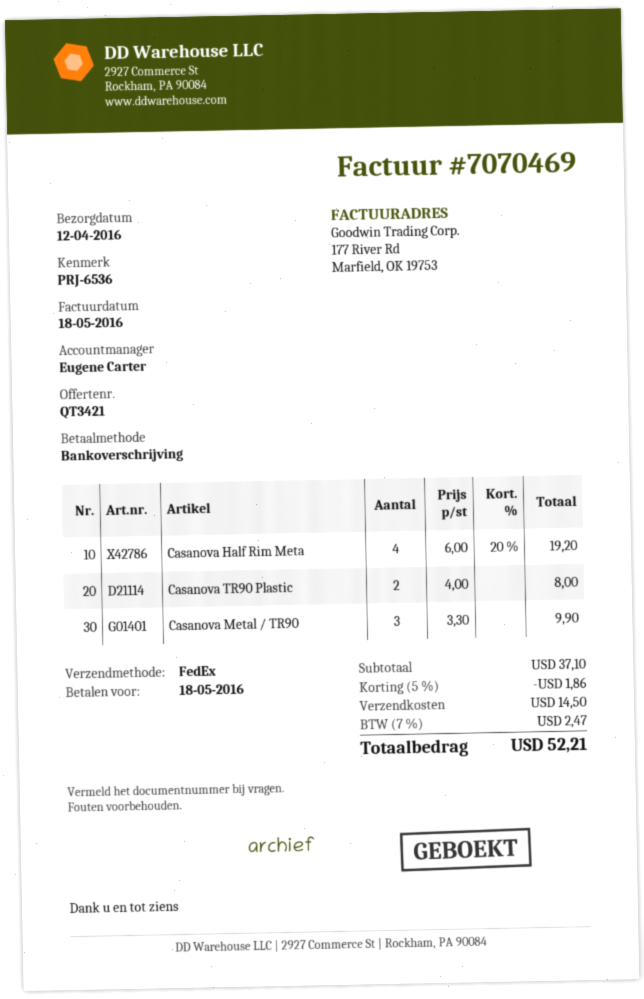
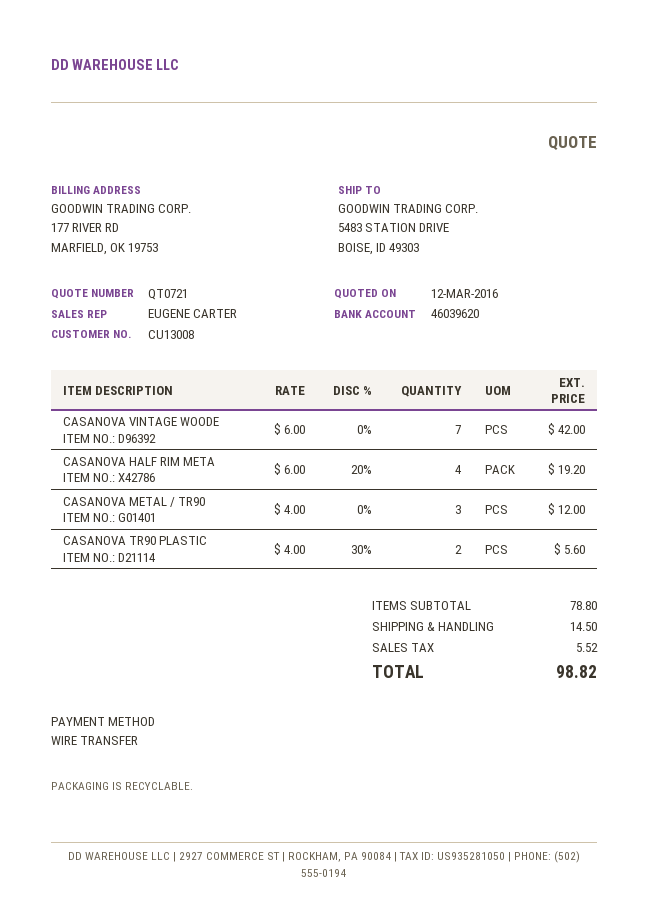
quote number: QT3421 -> QT0721
Casanova TR90 Plastic: 2 x 4.00 = 8.00 -> 2 x 4.00 - 30% = 5.60
Casanova Metal / TR90: 3 x 3.30 = 9.90 -> 3 x 4.00 = 12.00
CASANOVA VINTAGE WOODE: none -> 7 x 6.00 = 42.00
subtotal: 37.10 -> 78.80
discount: 5% = 1.86 -> none
tax: 2.47 -> 5.52
total: 52.21 -> 98.82

